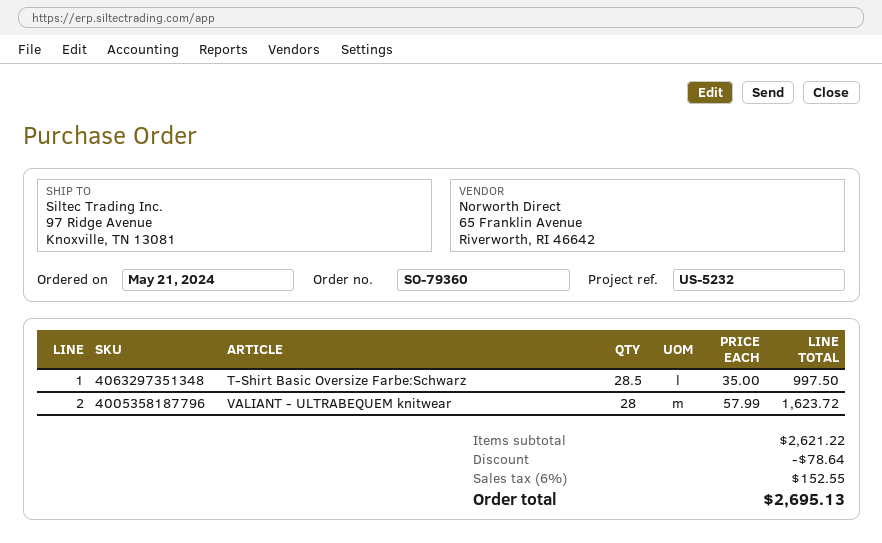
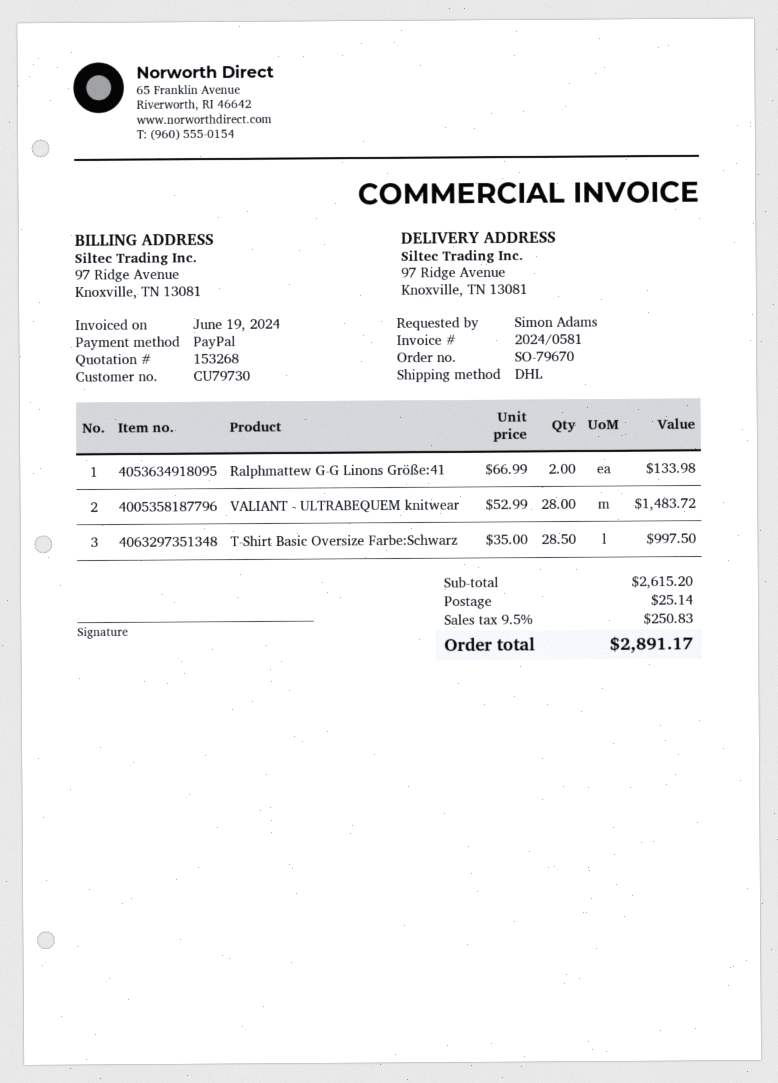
order number: SO-79360 -> SO-79670
VALIANT - ULTRABEQUEM knitwear: 28 x 57.99 = 1623.72 -> 28 x 52.99 = 1483.72
Ralphmattew G-G Linons Größe:41: none -> 2 x 66.99 = 133.98
subtotal: 2621.22 -> 2615.20
discount: 78.64 -> none
shipping: none -> 25.14
tax: 6% = 152.55 -> 9.5% = 250.83
total: 2695.13 -> 2891.17

